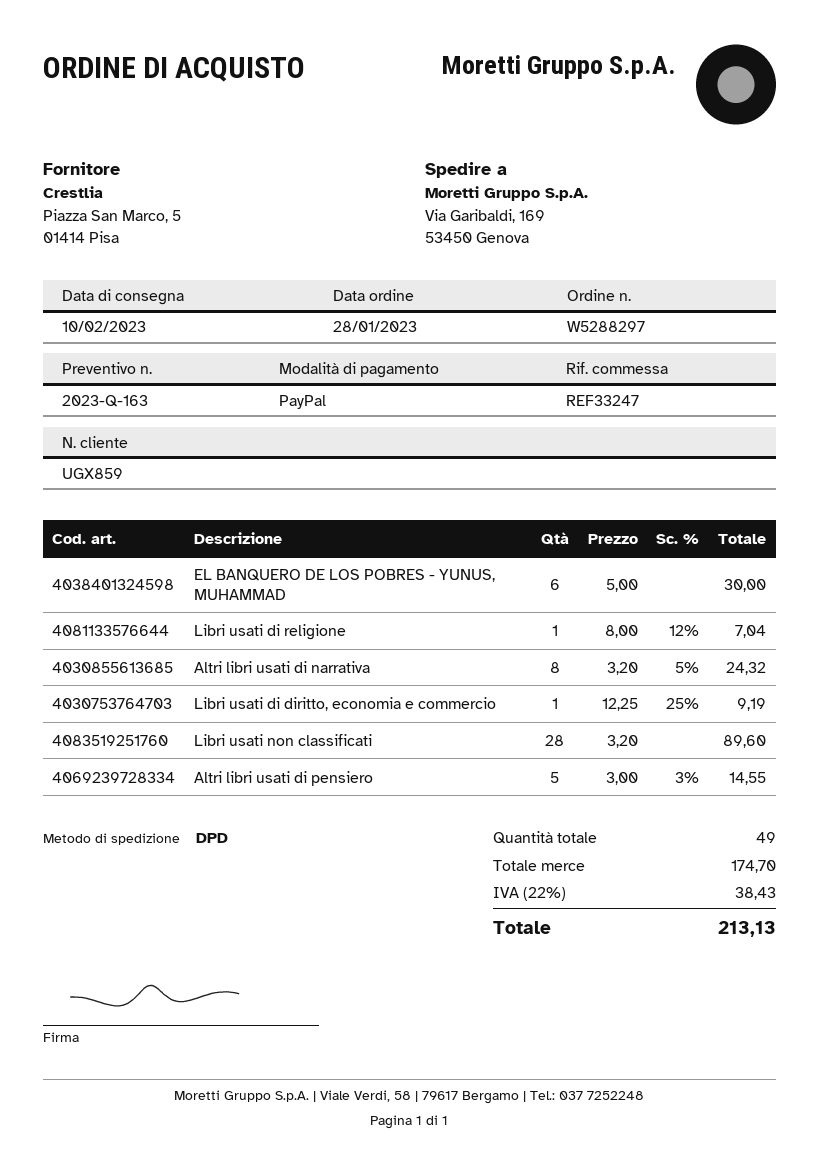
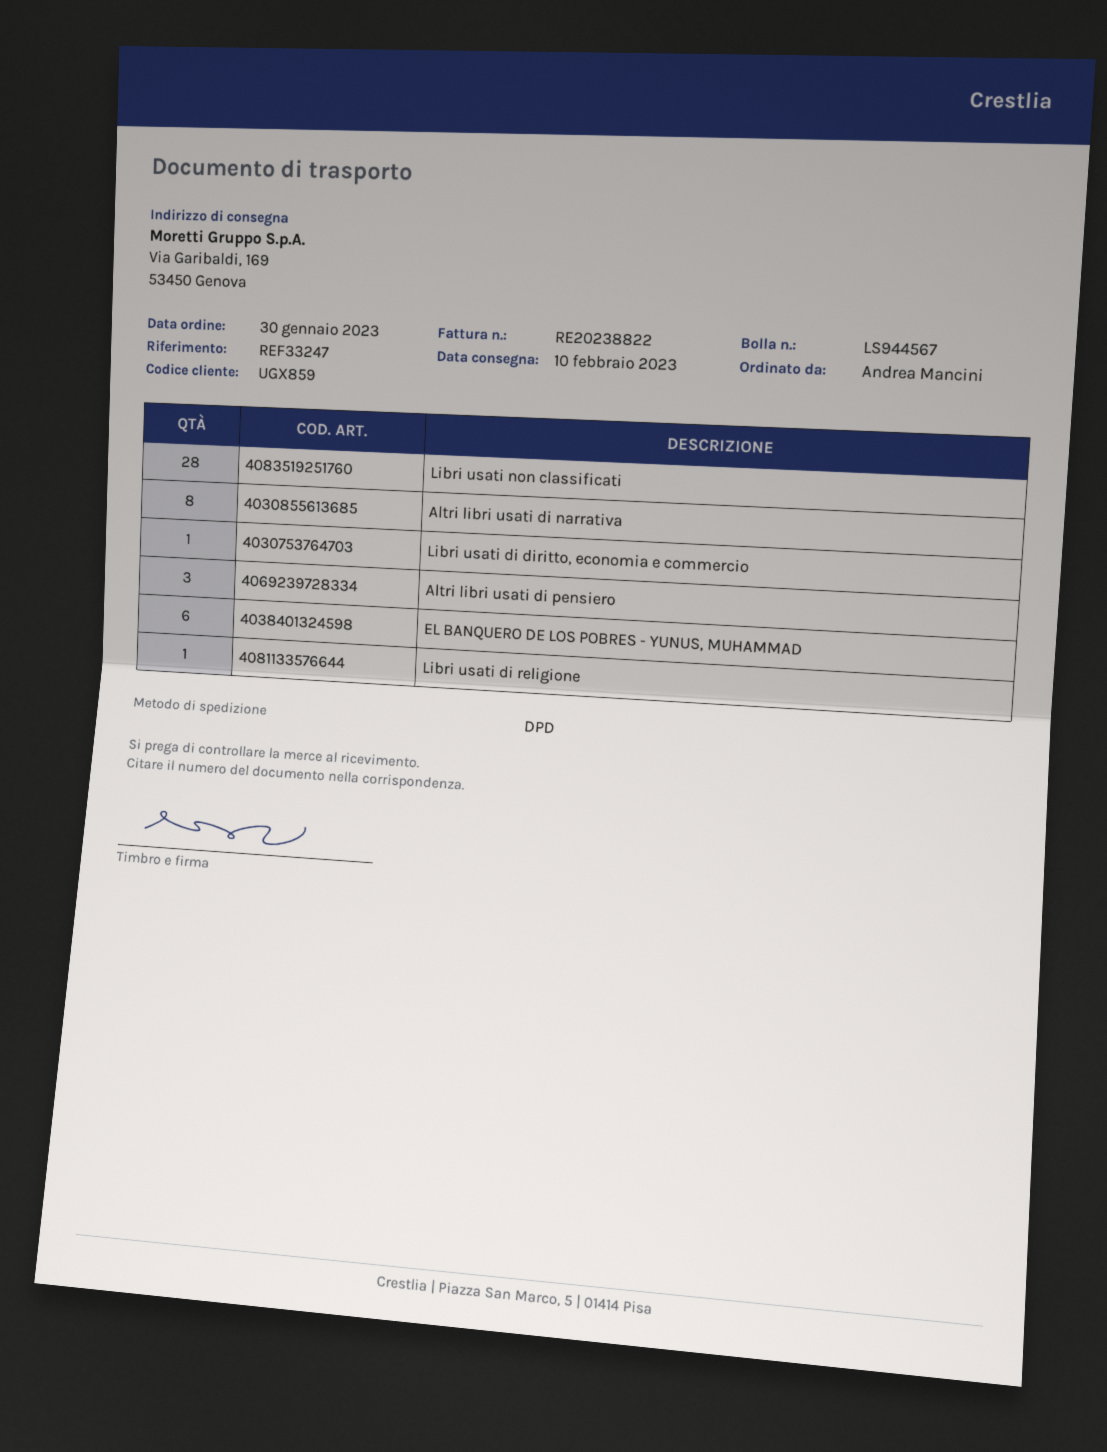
order date: 2023-01-28 -> 2023-01-30
Altri libri usati di pensiero: 5 -> 3

